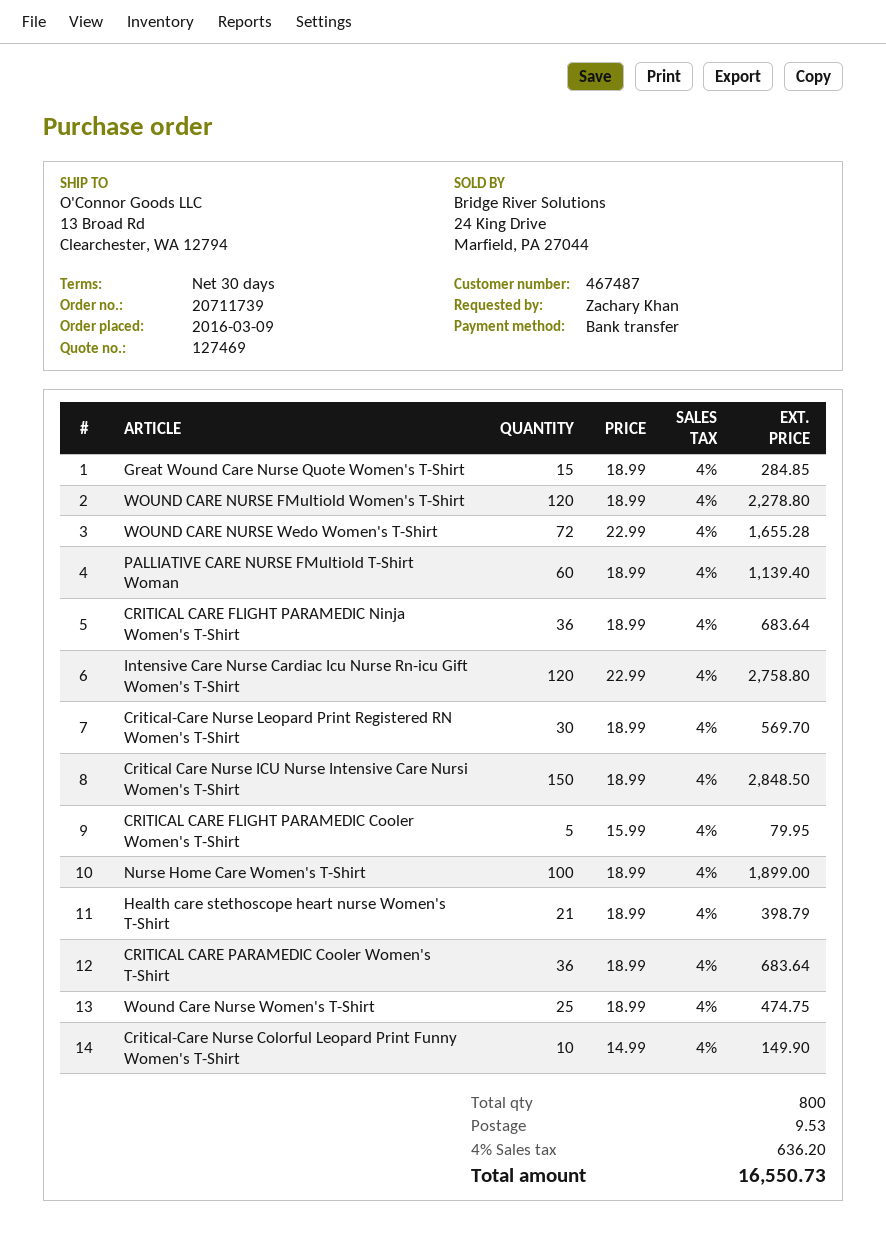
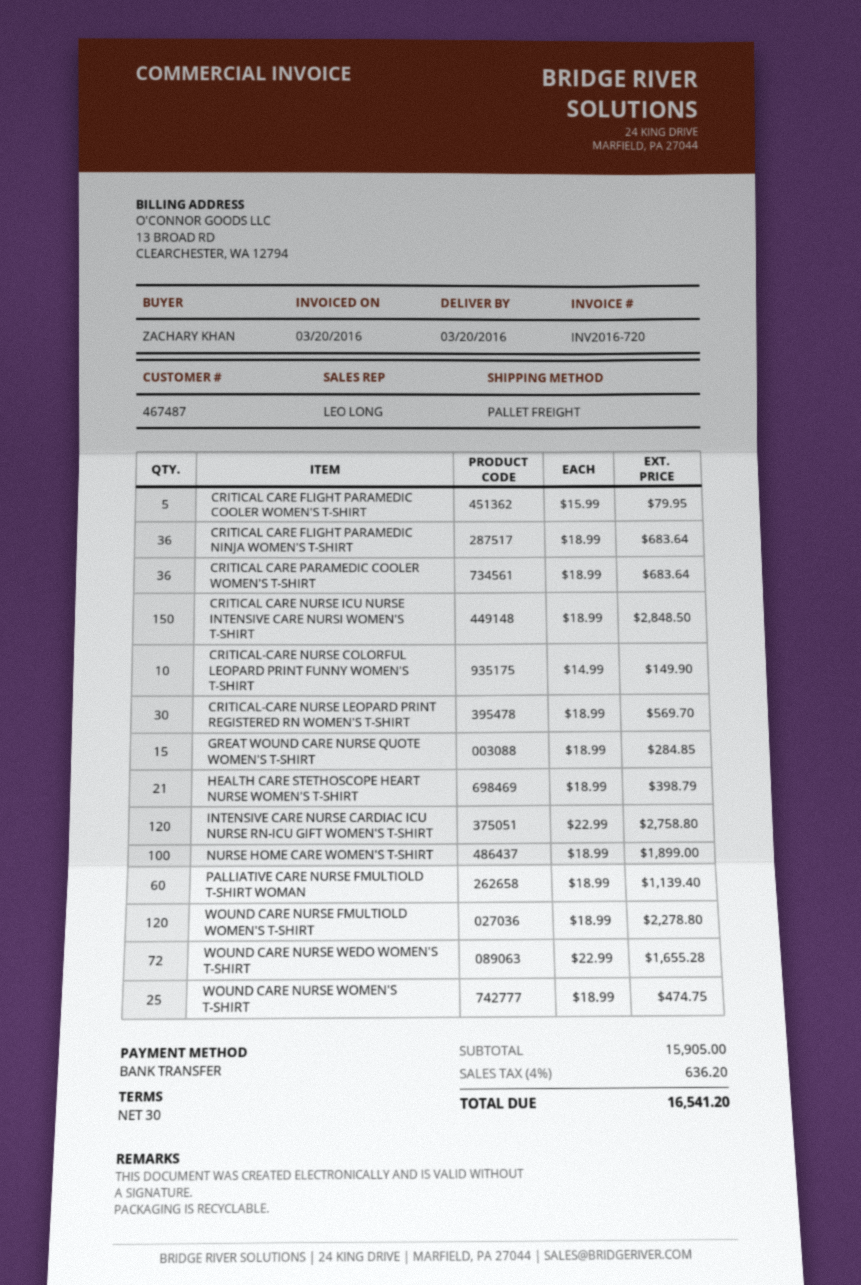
shipping: 9.53 -> none
total: 16550.73 -> 16541.20

